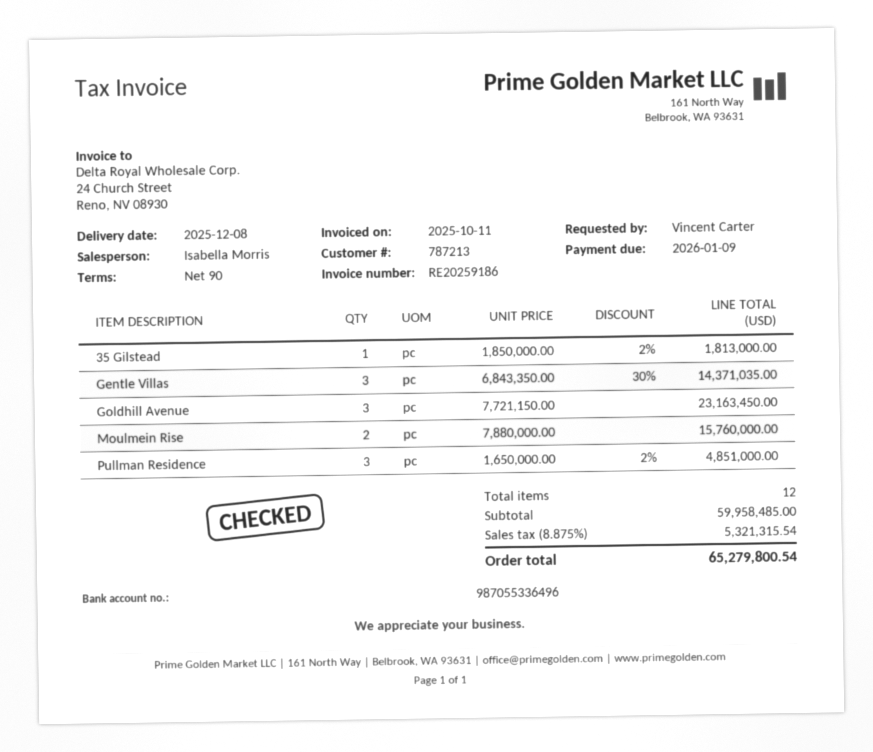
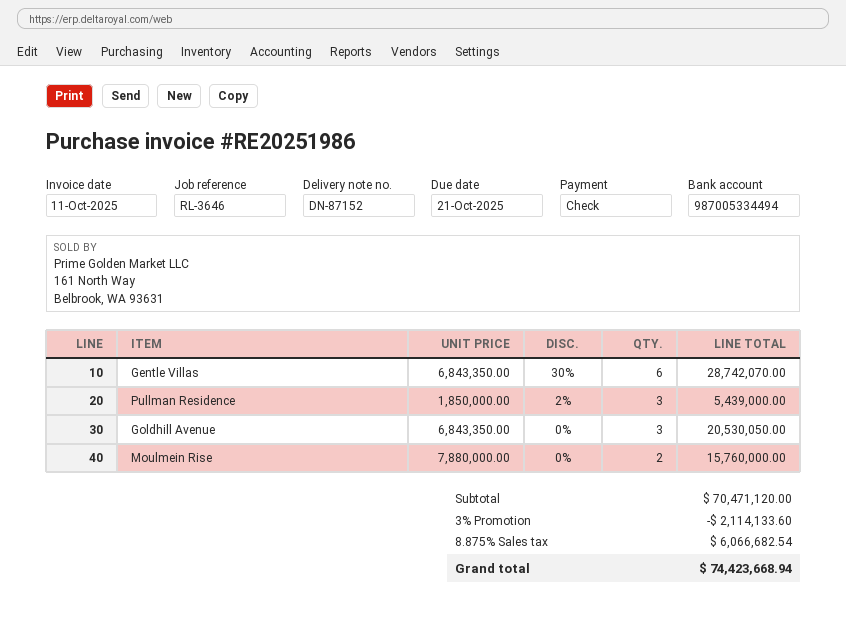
invoice number: RE20259186 -> RE20251986
due date: 2026-01-09 -> 2025-10-21
bank account: 987055336496 -> 987005334494
35 Gilstead: 1 x 1850000.00 - 2% = 1813000.00 -> none
Gentle Villas: 3 x 6843350.00 - 30% = 14371035.00 -> 6 x 6843350.00 - 30% = 28742070.00
Goldhill Avenue: 3 x 7721150.00 = 23163450.00 -> 3 x 6843350.00 = 20530050.00
Pullman Residence: 3 x 1650000.00 - 2% = 4851000.00 -> 3 x 1850000.00 - 2% = 5439000.00
subtotal: 59958485.00 -> 70471120.00
discount: none -> 3% = 2114133.60
tax: 8.875% = 5321315.54 -> 8.875% = 6066682.54
total: 65279800.54 -> 74423668.94

